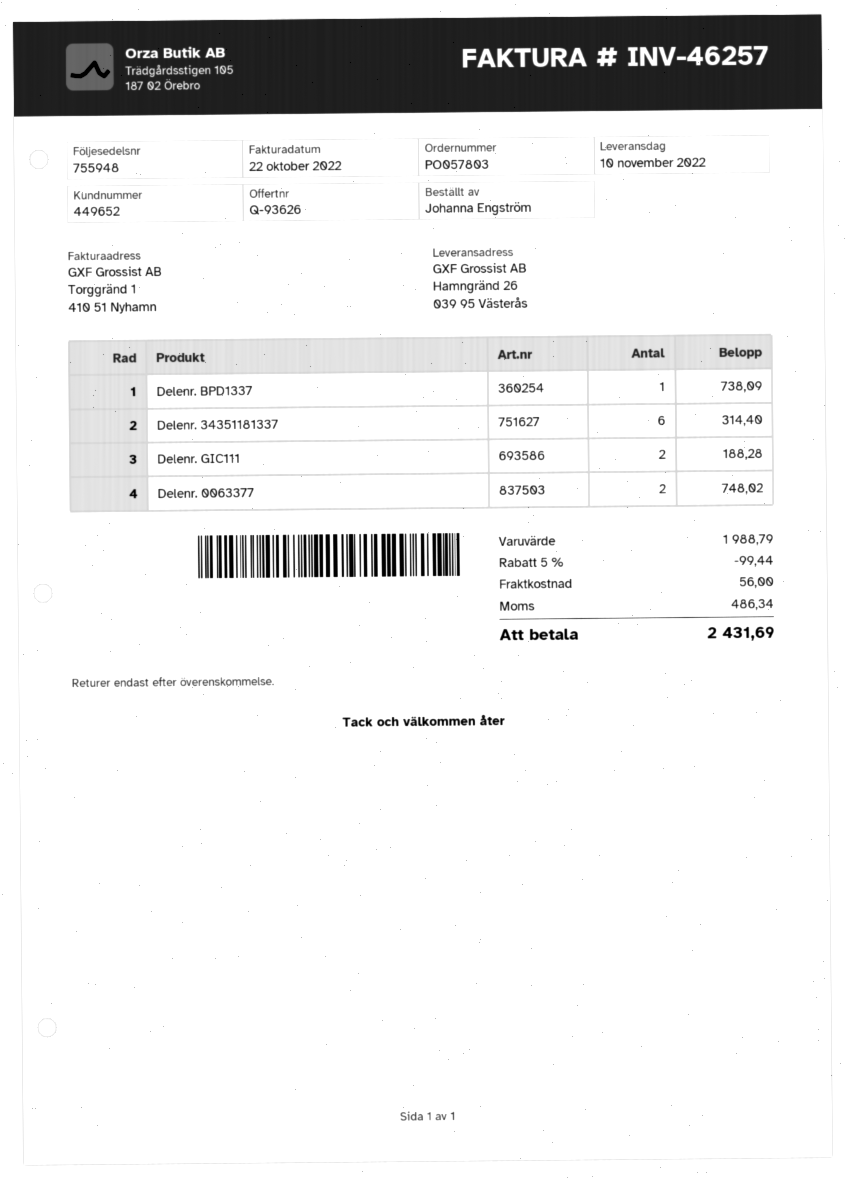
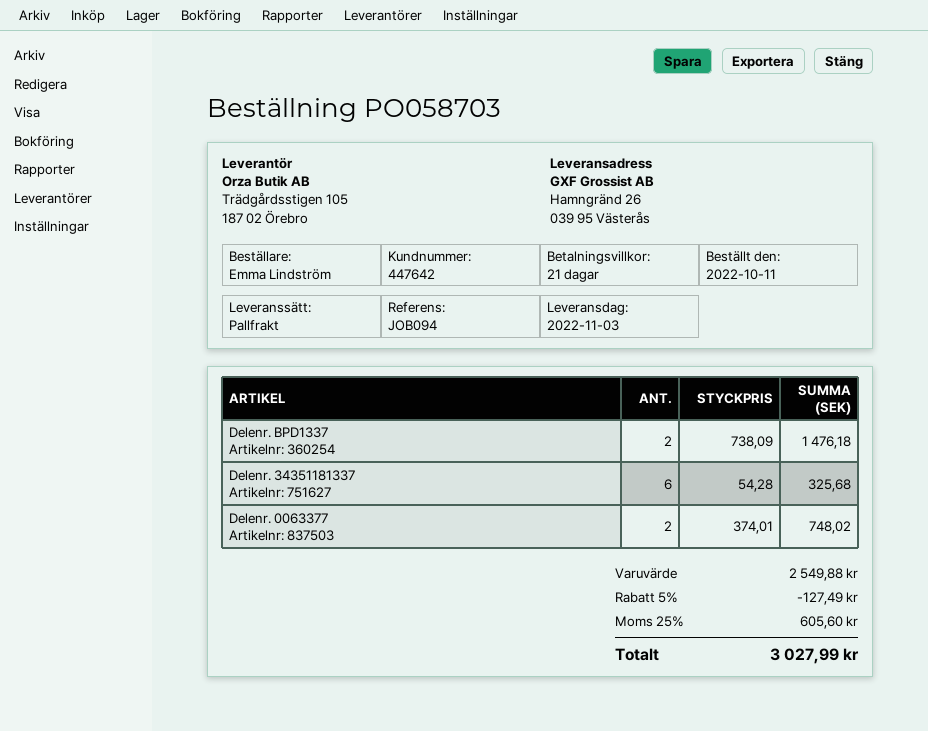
order number: PO057803 -> PO058703
delivery date: 2022-11-10 -> 2022-11-03
customer number: 449652 -> 447642
ordered by: Johanna Engström -> Emma Lindström
Delenr. BPD1337: 1 for 738.09 -> 2 for 1476.18
Delenr. 34351181337: 6 for 314.40 -> 6 for 325.68
Delenr. GIC111: 2 for 188.28 -> none
subtotal: 1988.79 -> 2549.88
discount: 5% = 99.44 -> 5% = 127.49
shipping: 56.00 -> none
tax: 486.34 -> 605.60
total: 2431.69 -> 3027.99

